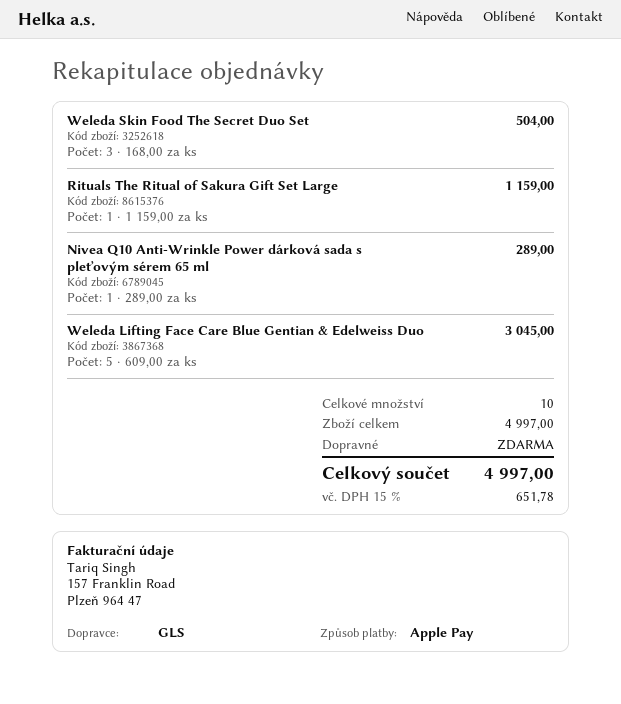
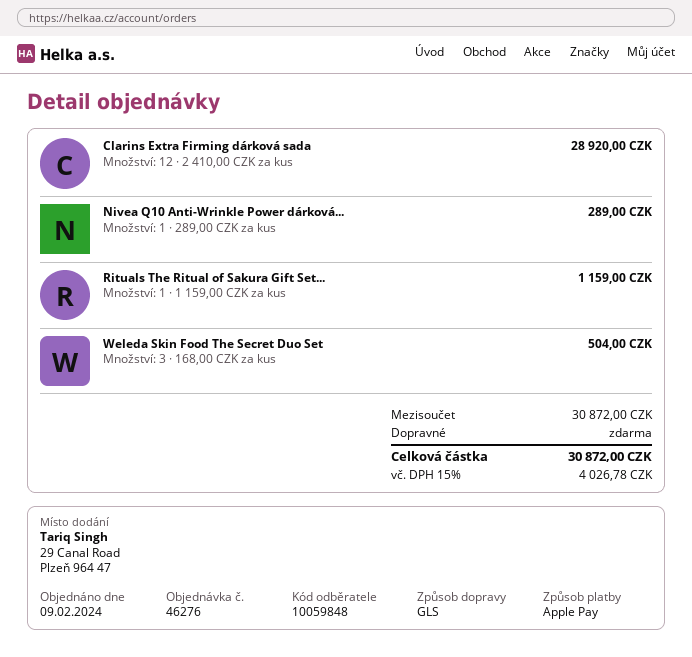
Weleda Lifting Face Care Blue Gentian & Edelweiss Duo: 5 x 609.00 = 3045.00 -> none
Clarins Extra Firming dárková sada: none -> 12 x 2410.00 = 28920.00
subtotal: 4997.00 -> 30872.00
tax: 15% = 651.78 -> 15% = 4026.78
total: 4997.00 -> 30872.00

